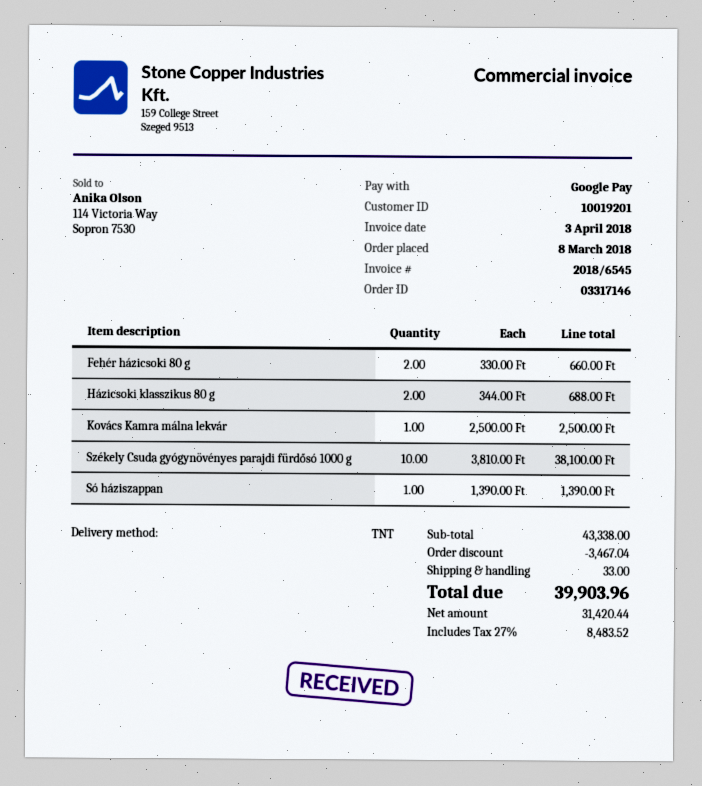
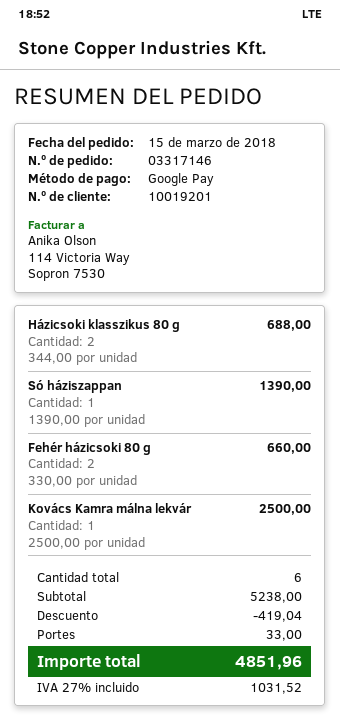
order date: 2018-03-08 -> 2018-03-15
Székely Csuda gyógynövényes parajdi fürdősó 1000 g: 10 x 3810.00 = 38100.00 -> none
subtotal: 43338.00 -> 5238.00
discount: 3467.04 -> 419.04
tax: 27% = 8483.52 -> 27% = 1031.52
total: 39903.96 -> 4851.96

